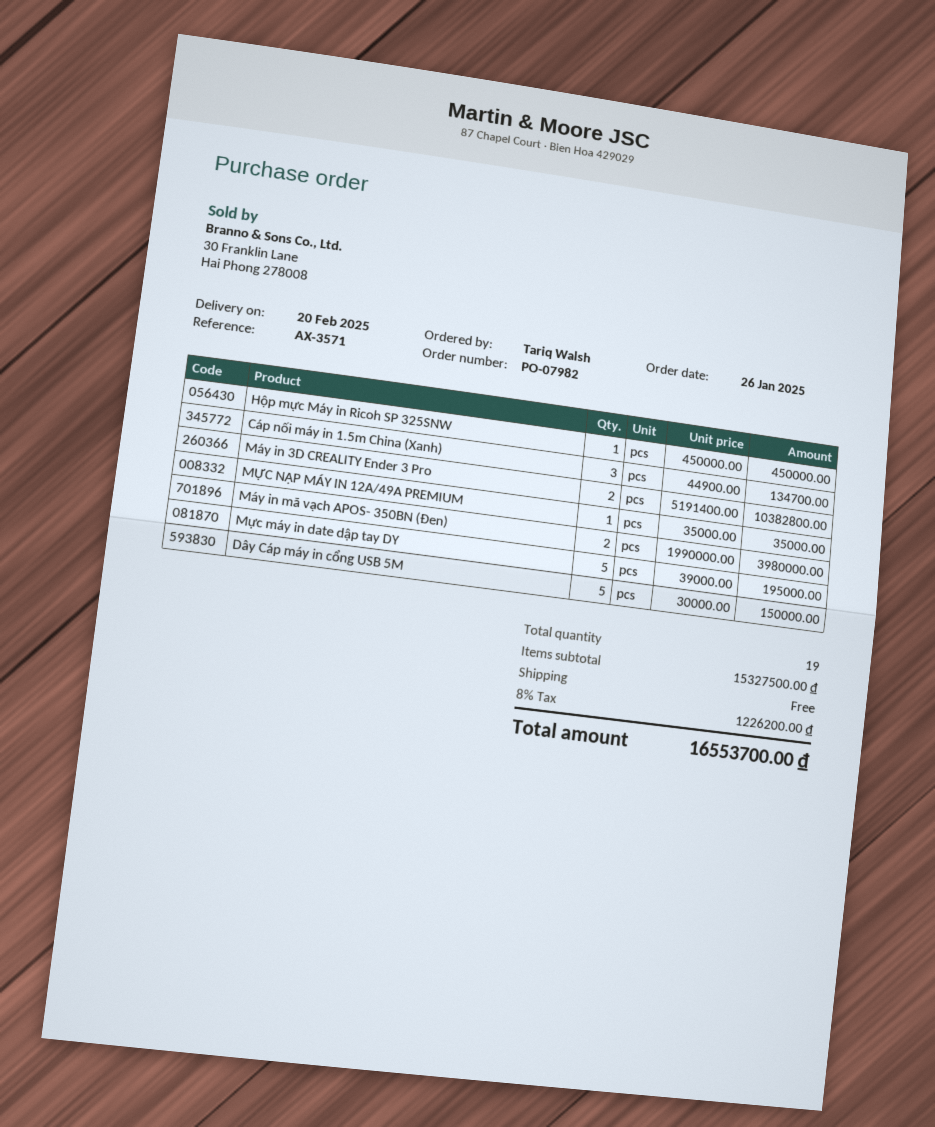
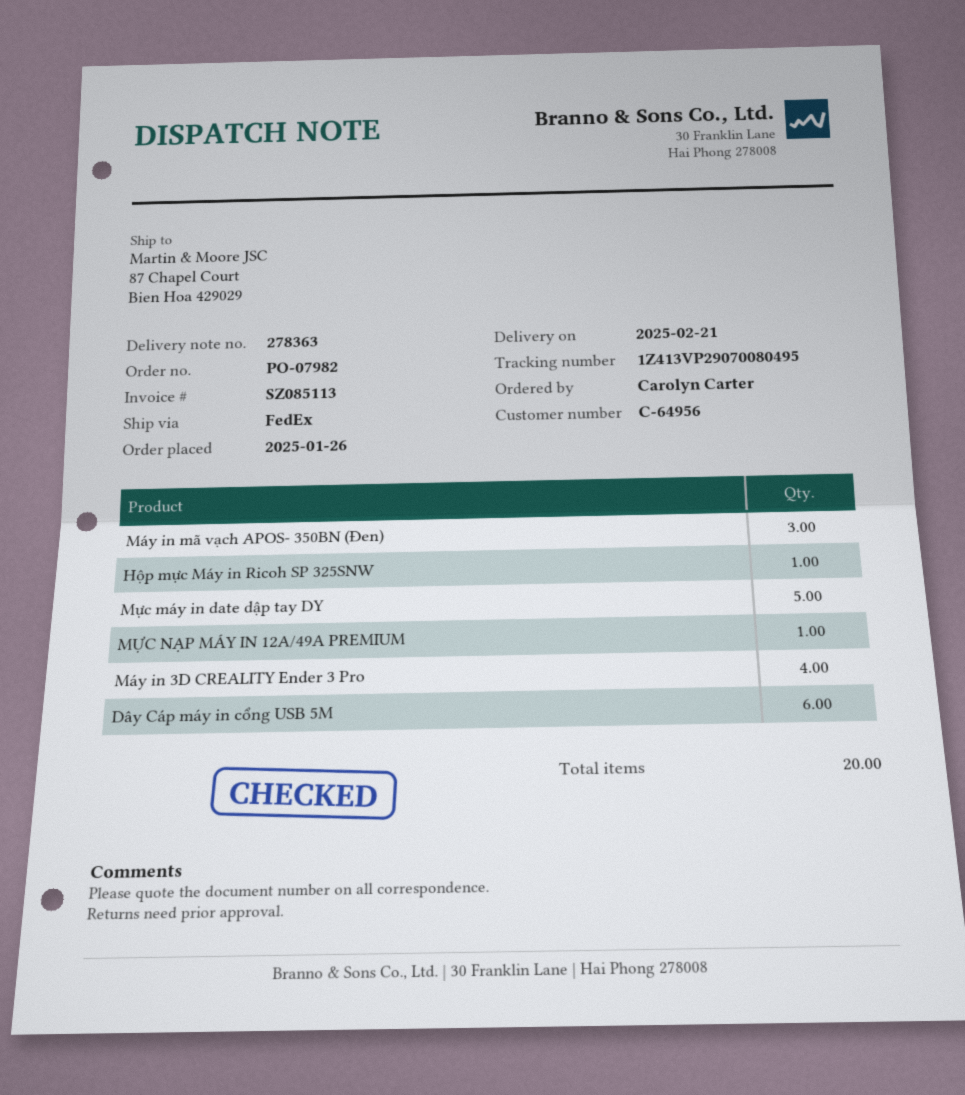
delivery date: 2025-02-20 -> 2025-02-21
ordered by: Tariq Walsh -> Carolyn Carter
Cáp nối máy in 1.5m China (Xanh): 3 -> none
Máy in 3D CREALITY Ender 3 Pro: 2 -> 4
Máy in mã vạch APOS- 350BN (Đen): 2 -> 3
Dây Cáp máy in cổng USB 5M: 5 -> 6
total quantity: 19 -> 20

